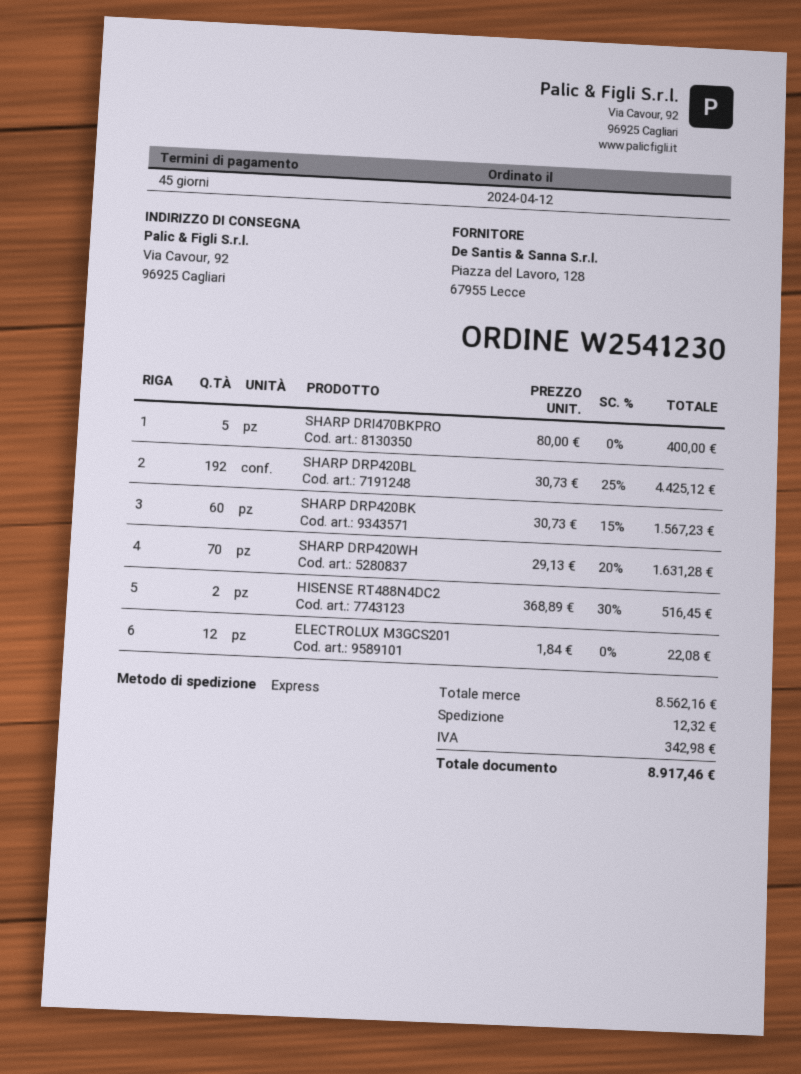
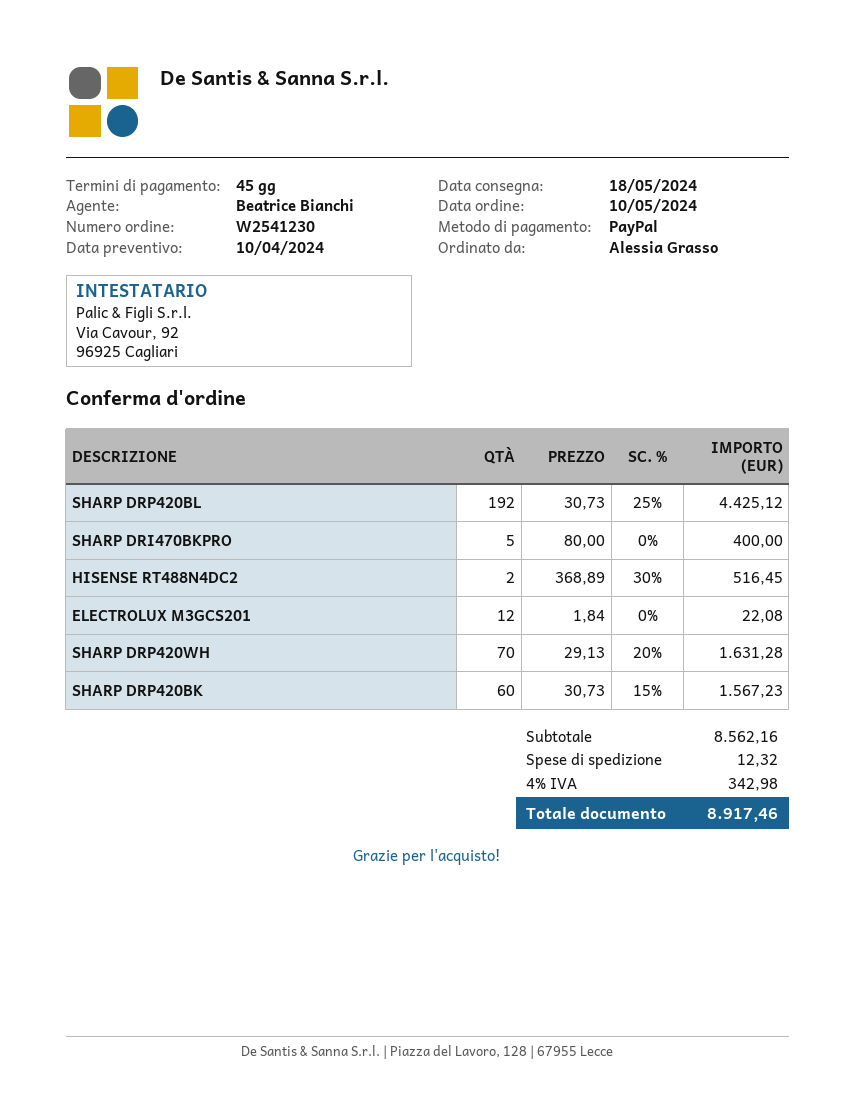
order date: 2024-04-12 -> 2024-05-10

